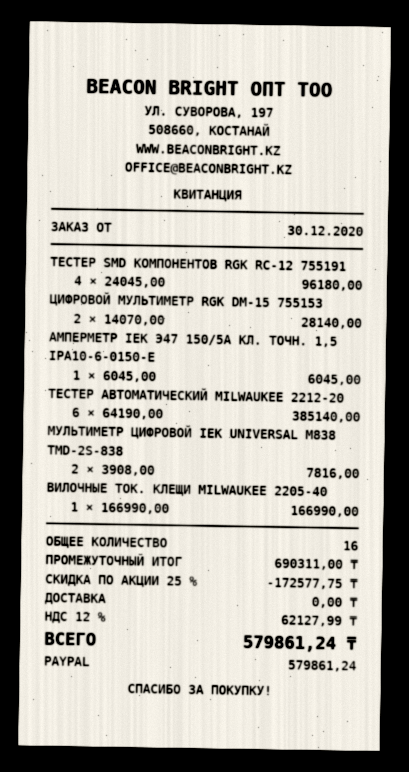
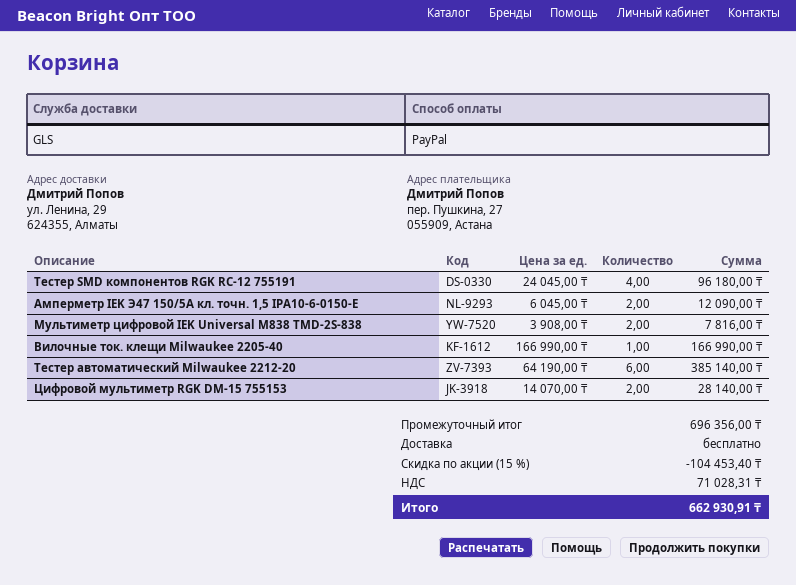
АМПЕРМЕТР IEK Э47 150/5А КЛ. ТОЧН. 1,5 IPA10-6-0150-E: 1 x 6045.00 = 6045.00 -> 2 x 6045.00 = 12090.00
subtotal: 690311.00 -> 696356.00
discount: 25% = 172577.75 -> 15% = 104453.40
tax: 62127.99 -> 71028.31
total: 579861.24 -> 662930.91

